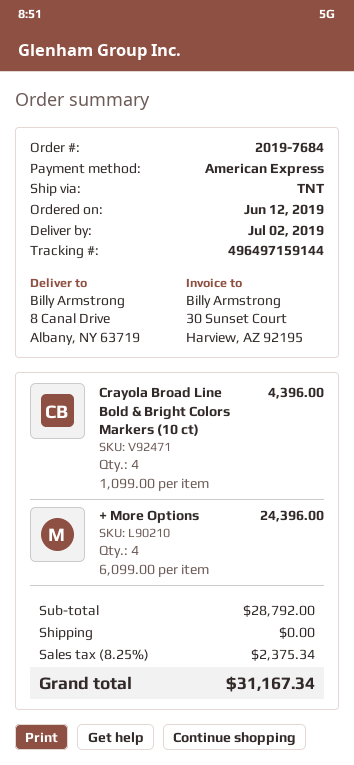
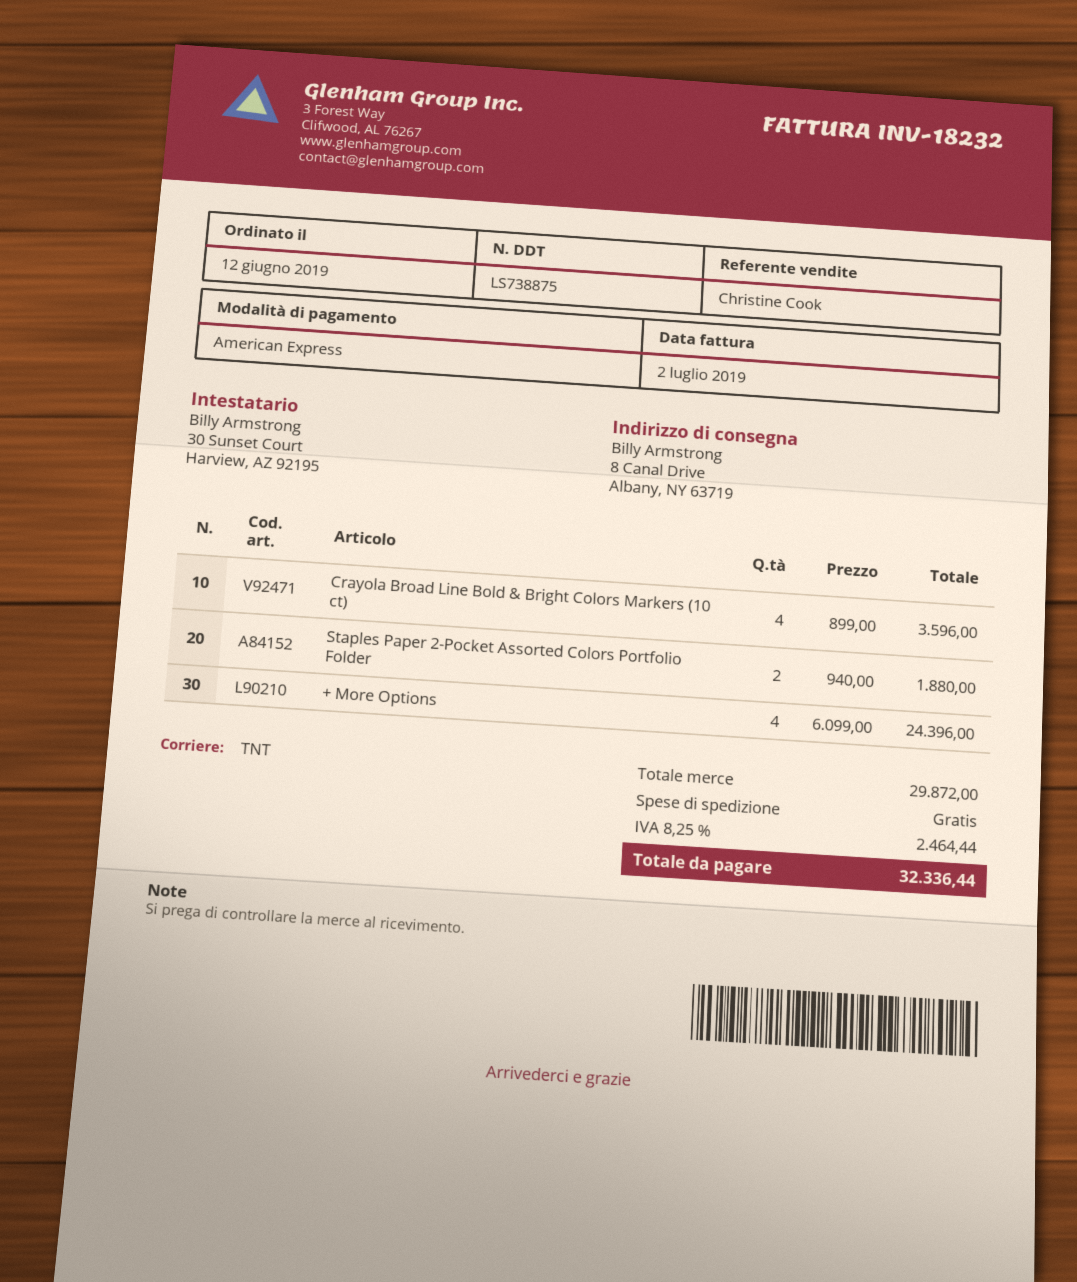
Crayola Broad Line Bold & Bright Colors Markers (10 ct): 4 x 1099.00 = 4396.00 -> 4 x 899.00 = 3596.00
Staples Paper 2-Pocket Assorted Colors Portfolio Folder: none -> 2 x 940.00 = 1880.00
subtotal: 28792.00 -> 29872.00
tax: 8.25% = 2375.34 -> 8.25% = 2464.44
total: 31167.34 -> 32336.44

